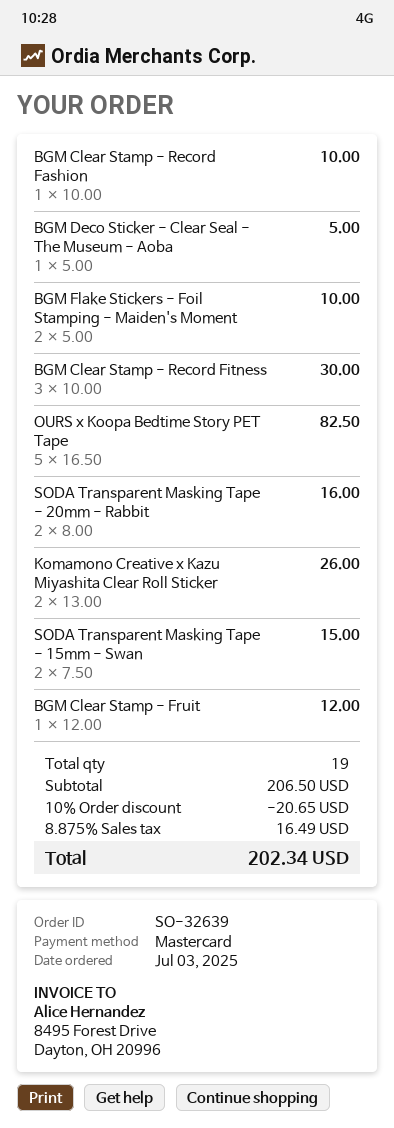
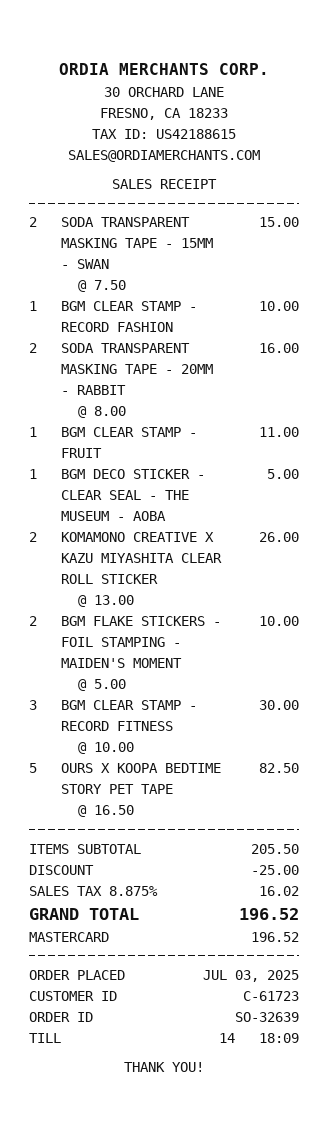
BGM Clear Stamp - Fruit: 1 x 12.00 = 12.00 -> 1 x 11.00 = 11.00
subtotal: 206.50 -> 205.50
discount: 20.65 -> 25.00
tax: 8.875% = 16.49 -> 8.875% = 16.02
total: 202.34 -> 196.52

